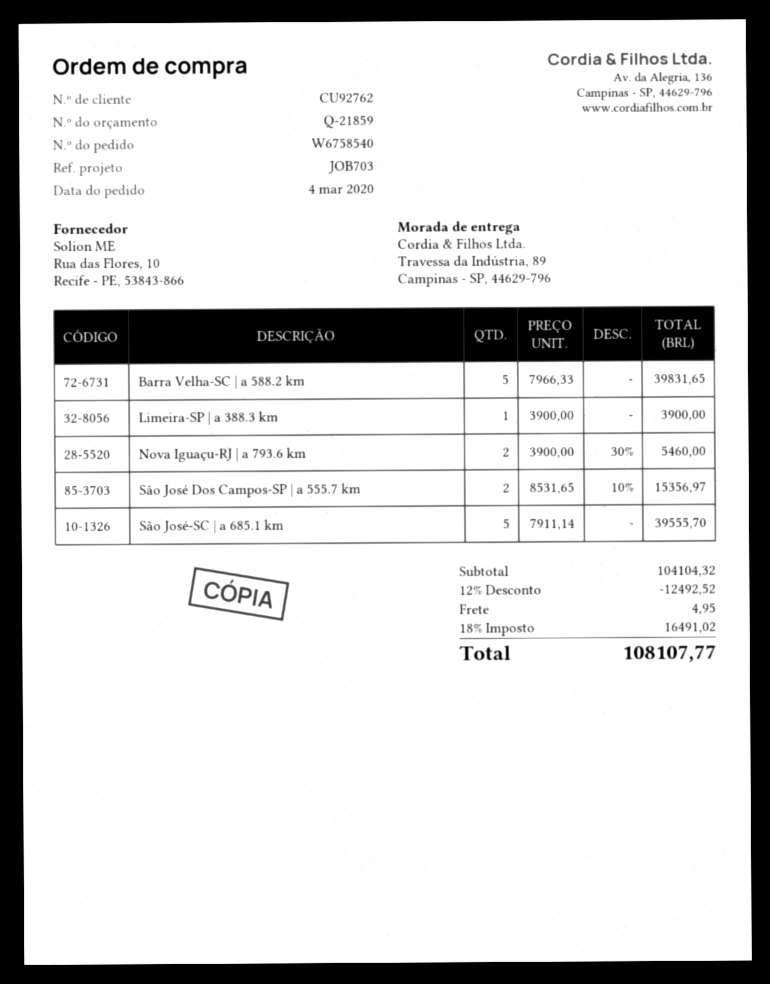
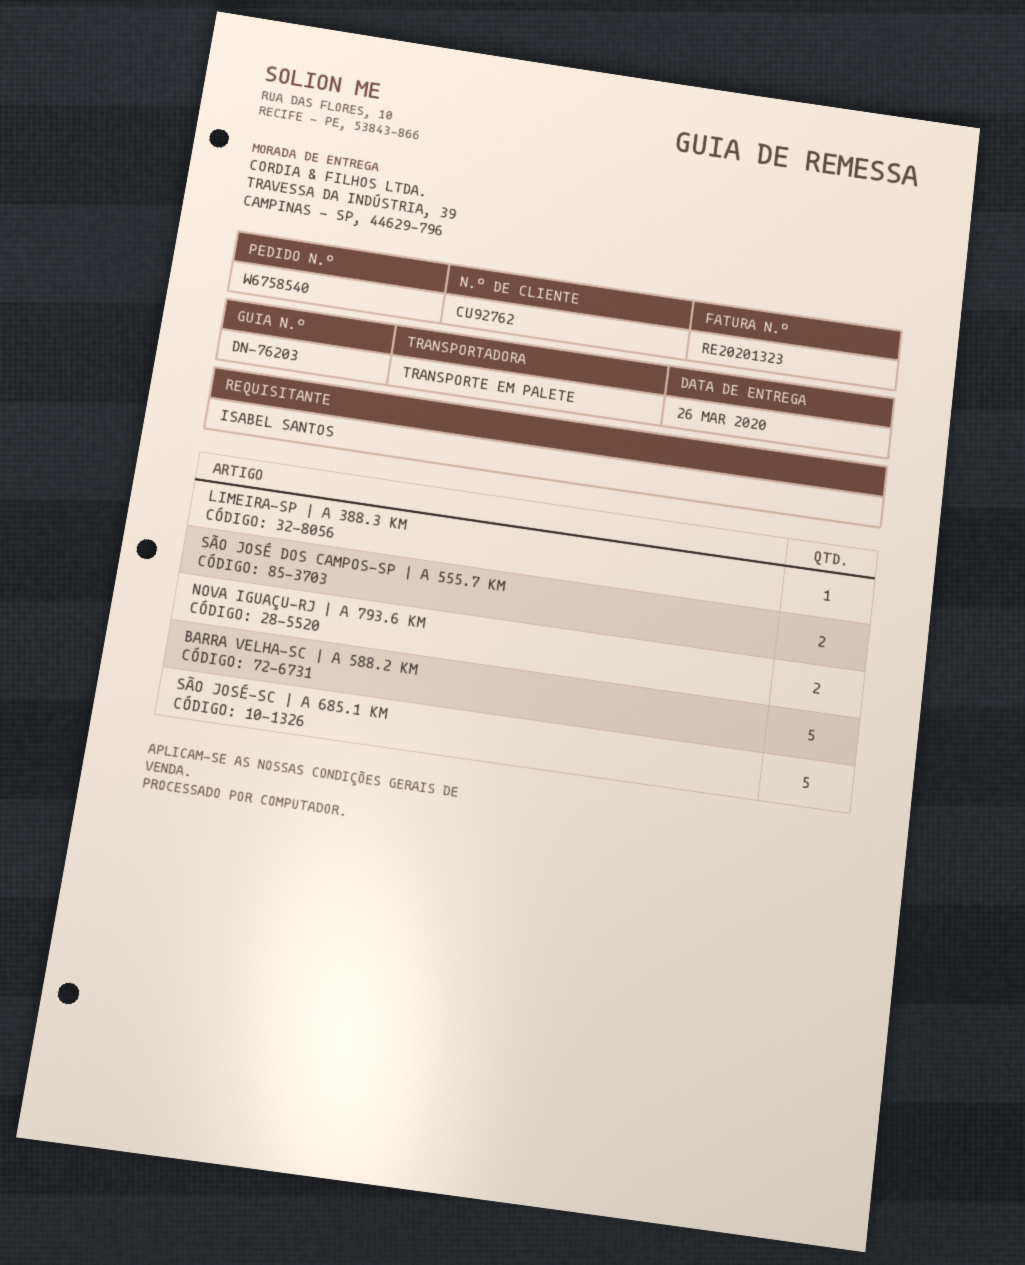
ship to: Travessa da Indústria, 89, Campinas - SP, 44629-796 -> TRAVESSA DA INDÚSTRIA, 39, CAMPINAS - SP, 44629-796

